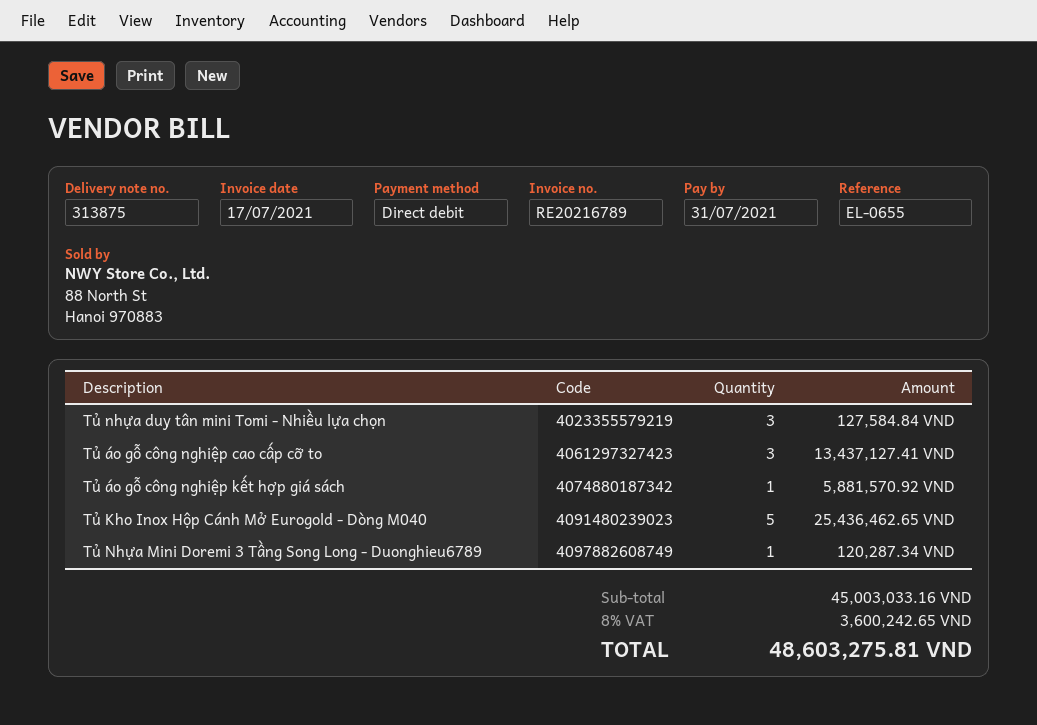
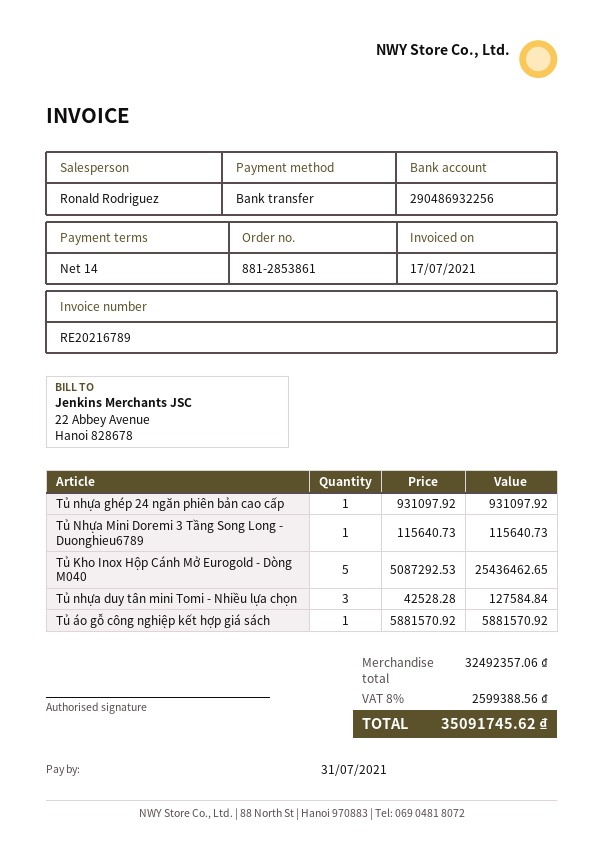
payment method: direct debit -> bank transfer
Tủ áo gỗ công nghiệp cao cấp cỡ to: 3 for 13437127.41 -> none
Tủ Nhựa Mini Doremi 3 Tầng Song Long - Duonghieu6789: 1 for 120287.34 -> 1 for 115640.73
Tủ nhựa ghép 24 ngăn phiên bản cao cấp: none -> 1 for 931097.92
subtotal: 45003033.16 -> 32492357.06
tax: 8% = 3600242.65 -> 8% = 2599388.56
total: 48603275.81 -> 35091745.62

